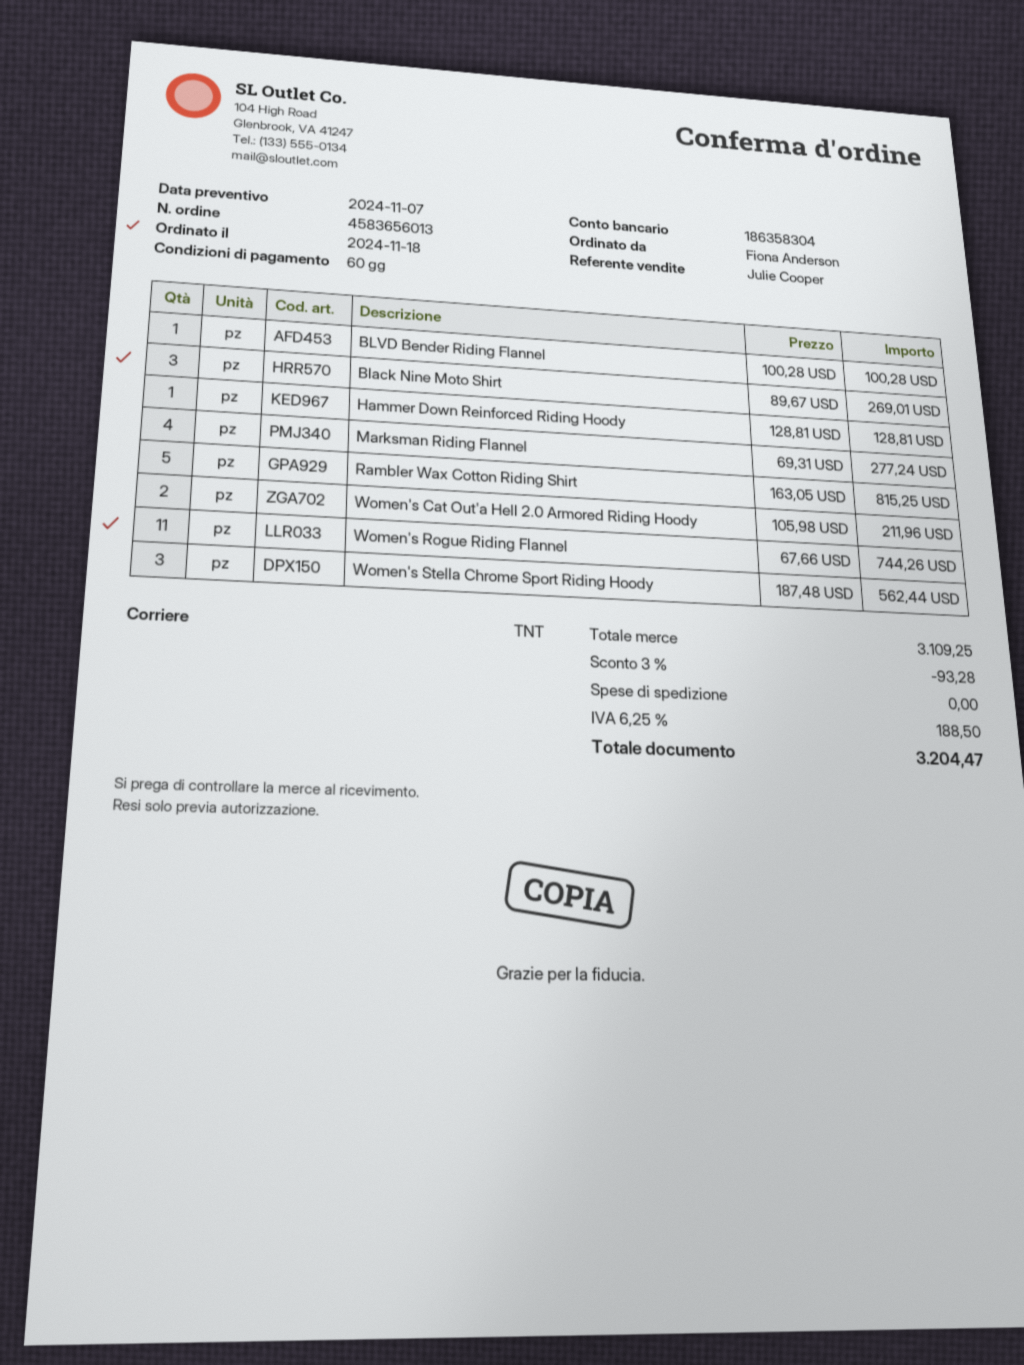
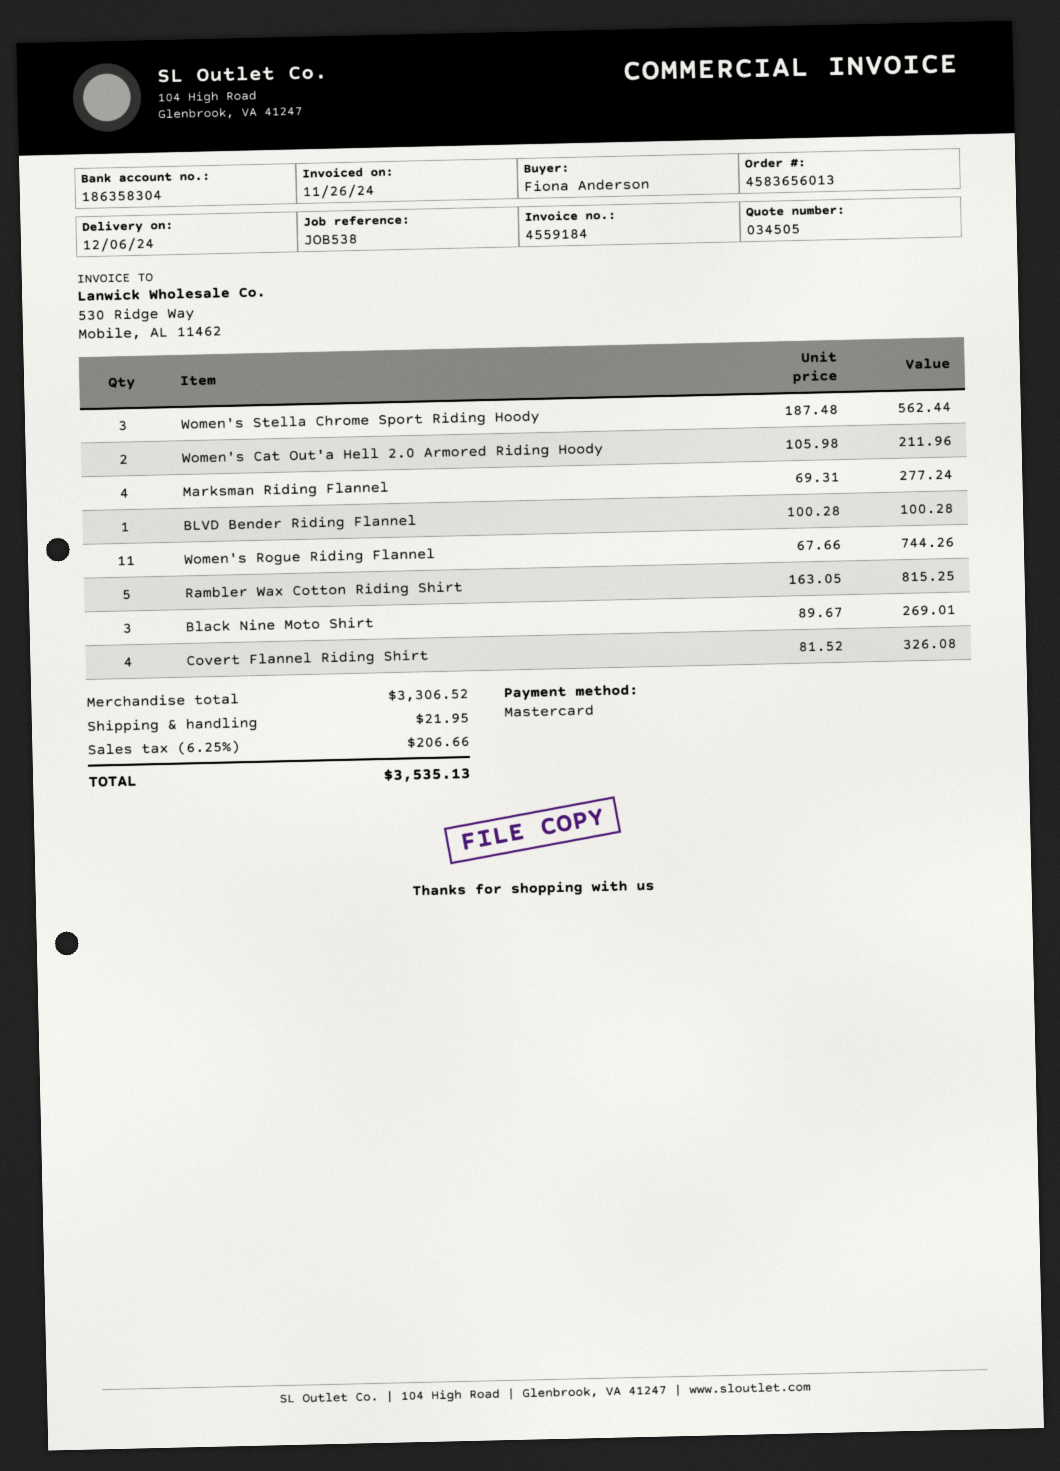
Hammer Down Reinforced Riding Hoody: 1 x 128.81 = 128.81 -> none
Covert Flannel Riding Shirt: none -> 4 x 81.52 = 326.08
subtotal: 3109.25 -> 3306.52
discount: 3% = 93.28 -> none
shipping: 0.00 -> 21.95
tax: 6.25% = 188.50 -> 6.25% = 206.66
total: 3204.47 -> 3535.13

